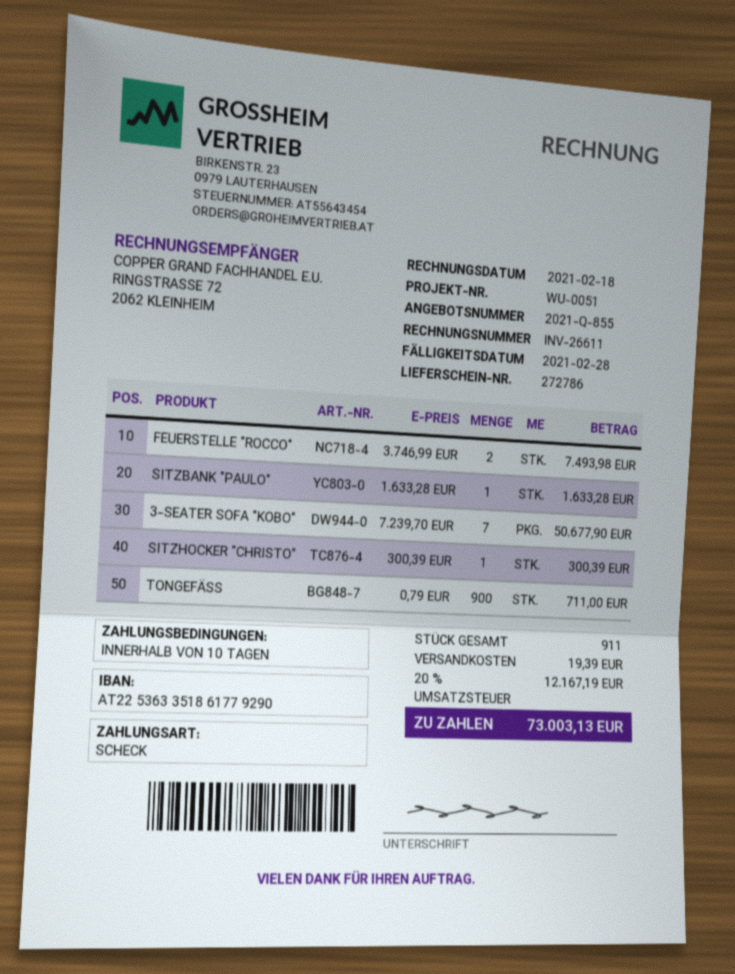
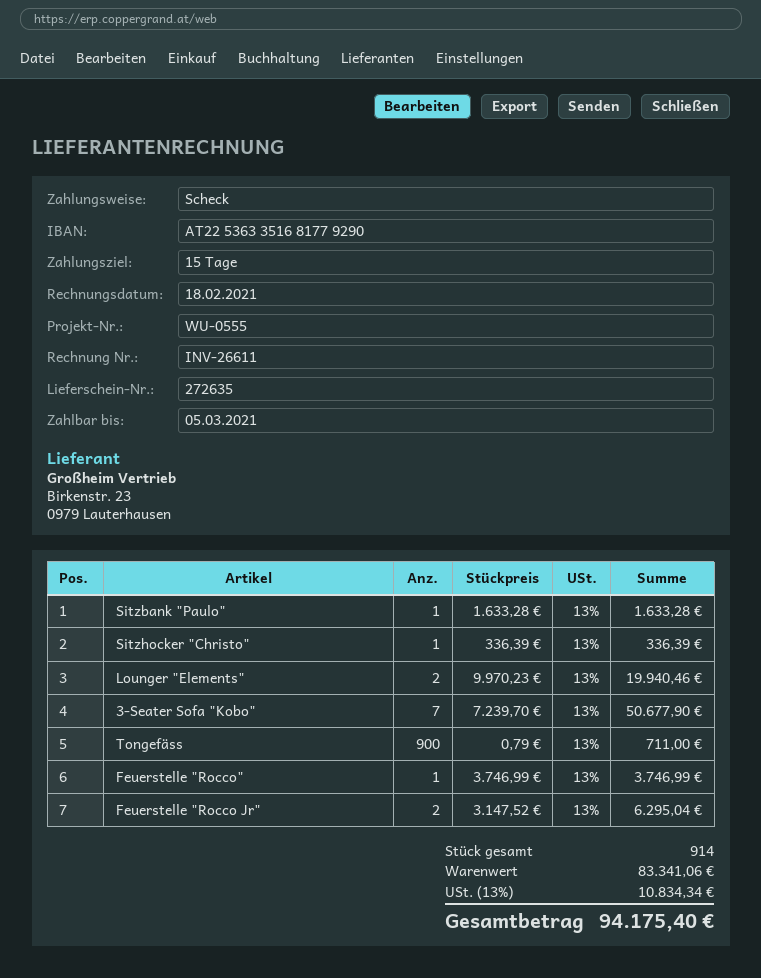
delivery note number: 272786 -> 272635
payment terms: 10 days -> 15 days
due date: 2021-02-28 -> 2021-03-05
reference: WU-0051 -> WU-0555
bank account: AT225363351861779290 -> AT225363351681779290
FEUERSTELLE "ROCCO": 2 x 3746.99 = 7493.98 -> 1 x 3746.99 = 3746.99
SITZHOCKER "CHRISTO": 1 x 300.39 = 300.39 -> 1 x 336.39 = 336.39
Lounger "Elements": none -> 2 x 9970.23 = 19940.46
Feuerstelle "Rocco Jr": none -> 2 x 3147.52 = 6295.04
total quantity: 911 -> 914
shipping: 19.39 -> none
tax: 20% = 12167.19 -> 13% = 10834.34
total: 73003.13 -> 94175.40

